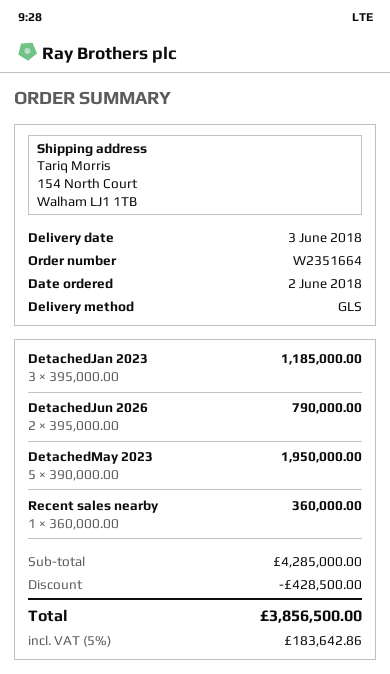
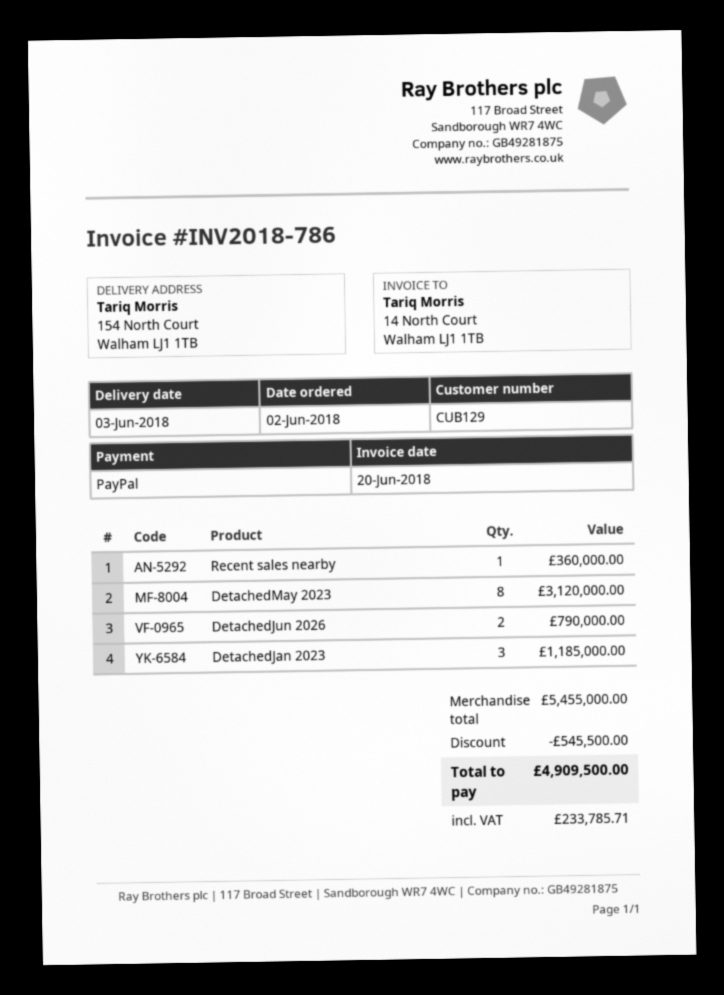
DetachedMay 2023: 5 for 1950000.00 -> 8 for 3120000.00
subtotal: 4285000.00 -> 5455000.00
discount: 428500.00 -> 545500.00
tax: 183642.86 -> 233785.71
total: 3856500.00 -> 4909500.00

